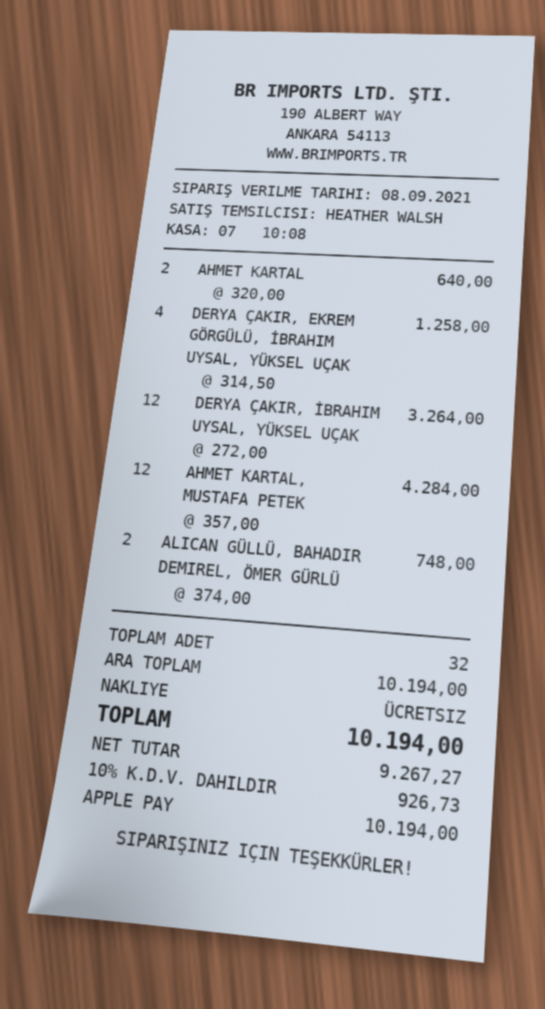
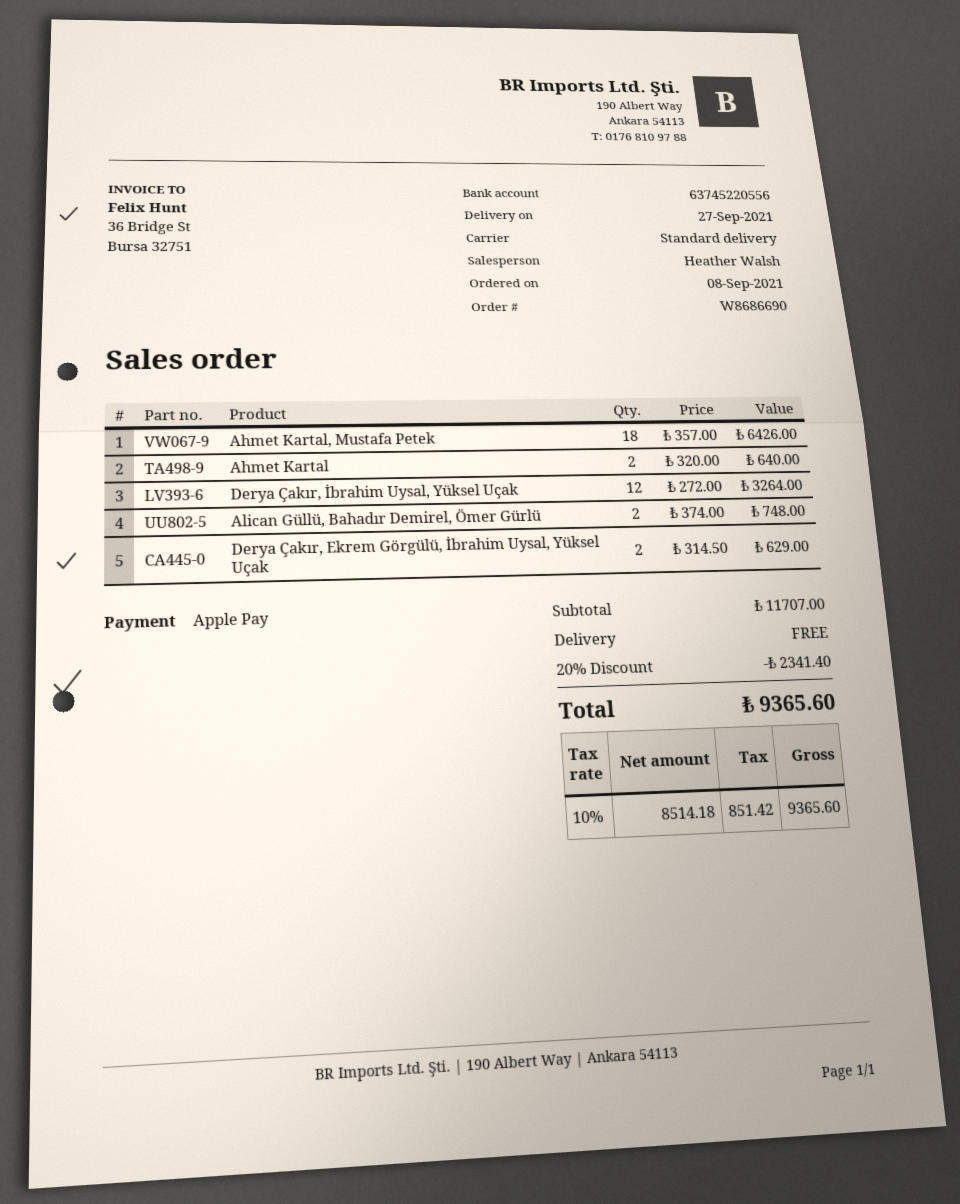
DERYA ÇAKIR, EKREM GÖRGÜLÜ, İBRAHIM UYSAL, YÜKSEL UÇAK: 4 x 314.50 = 1258.00 -> 2 x 314.50 = 629.00
AHMET KARTAL, MUSTAFA PETEK: 12 x 357.00 = 4284.00 -> 18 x 357.00 = 6426.00
subtotal: 10194.00 -> 11707.00
discount: none -> 20% = 2341.40
net: 9267.27 -> 8514.18
tax: 10% = 926.73 -> 10% = 851.42
total: 10194.00 -> 9365.60

